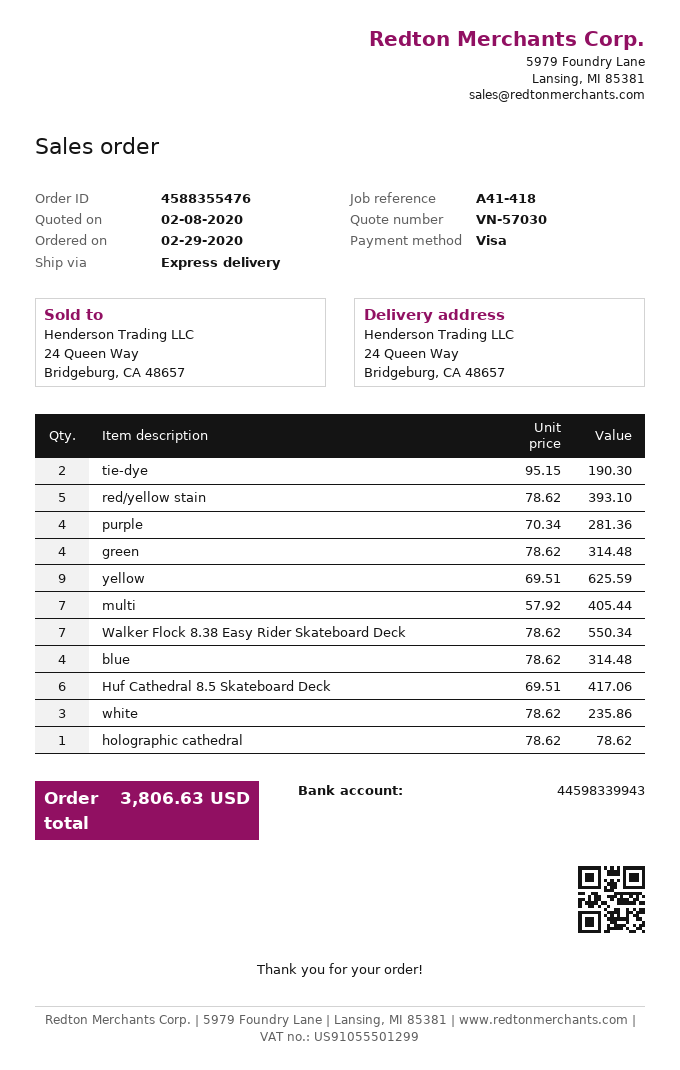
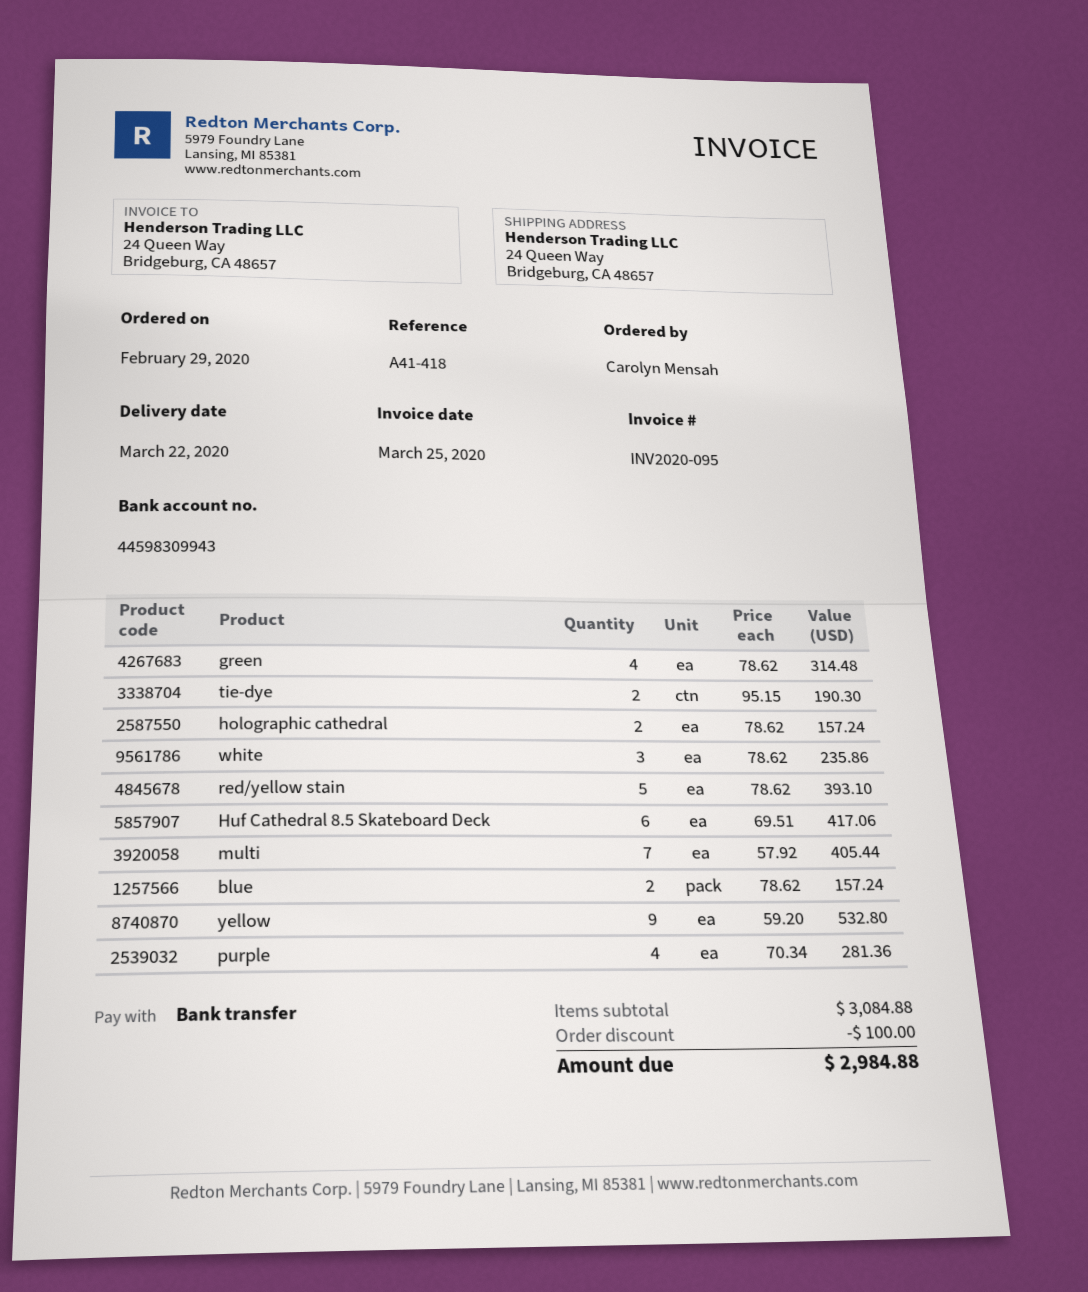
payment method: Visa -> bank transfer
bank account: 44598339943 -> 44598309943
yellow: 9 x 69.51 = 625.59 -> 9 x 59.20 = 532.80
Walker Flock 8.38 Easy Rider Skateboard Deck: 7 x 78.62 = 550.34 -> none
blue: 4 x 78.62 = 314.48 -> 2 x 78.62 = 157.24
holographic cathedral: 1 x 78.62 = 78.62 -> 2 x 78.62 = 157.24
discount: none -> 100.00
total: 3806.63 -> 2984.88

